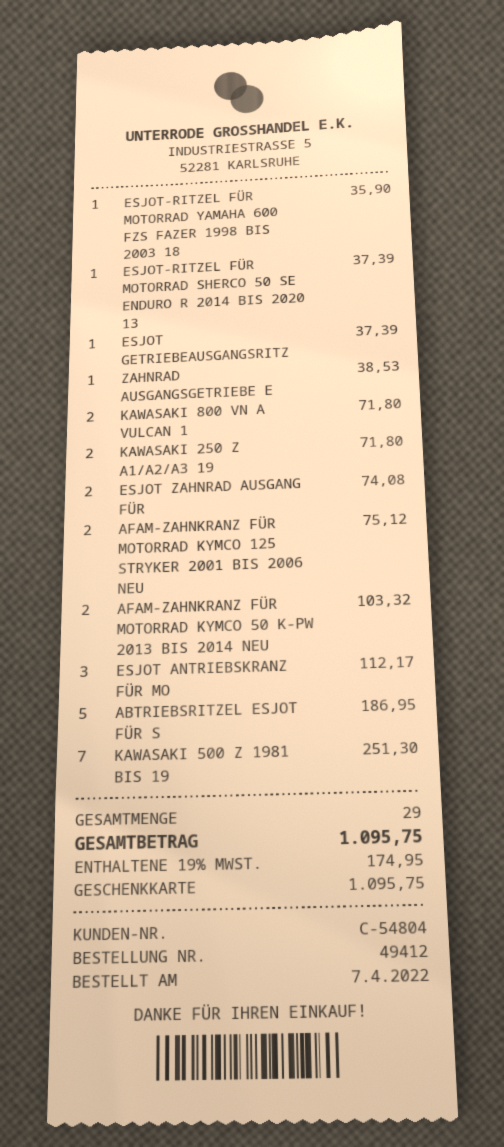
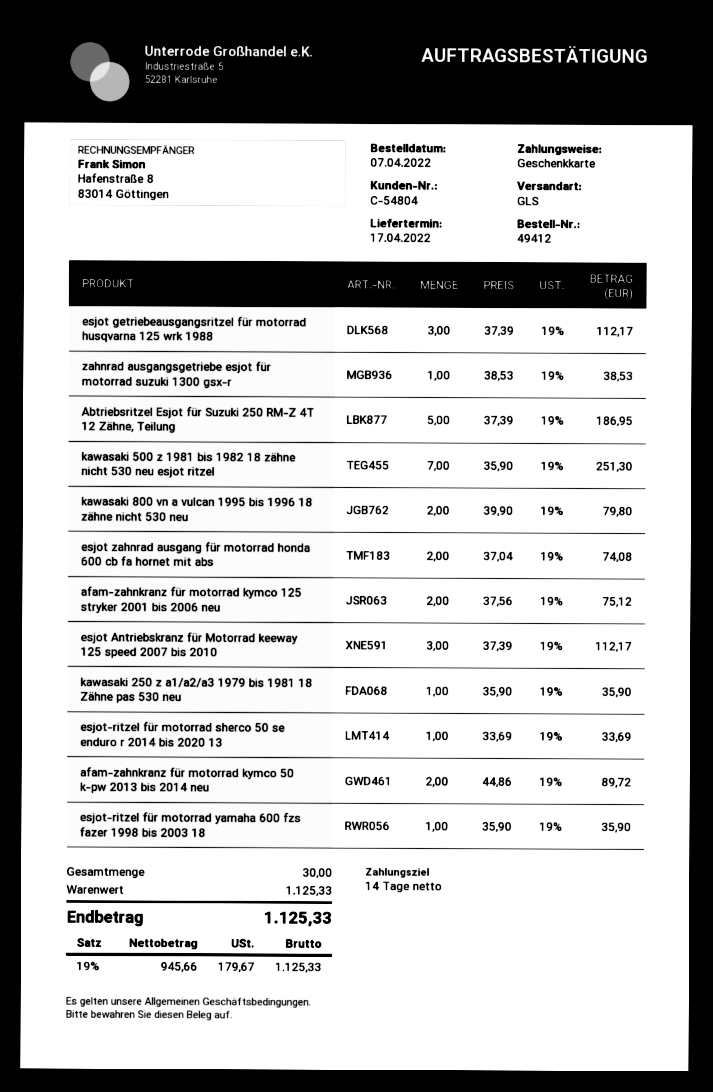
ESJOT-RITZEL FÜR MOTORRAD SHERCO 50 SE ENDURO R 2014 BIS 2020 13: 1 for 37.39 -> 1 for 33.69
ESJOT GETRIEBEAUSGANGSRITZ: 1 for 37.39 -> 3 for 112.17
KAWASAKI 800 VN A VULCAN 1: 2 for 71.80 -> 2 for 79.80
KAWASAKI 250 Z A1/A2/A3 19: 2 for 71.80 -> 1 for 35.90
AFAM-ZAHNKRANZ FÜR MOTORRAD KYMCO 50 K-PW 2013 BIS 2014 NEU: 2 for 103.32 -> 2 for 89.72
total quantity: 29 -> 30
tax: 19% = 174.95 -> 19% = 179.67
total: 1095.75 -> 1125.33

